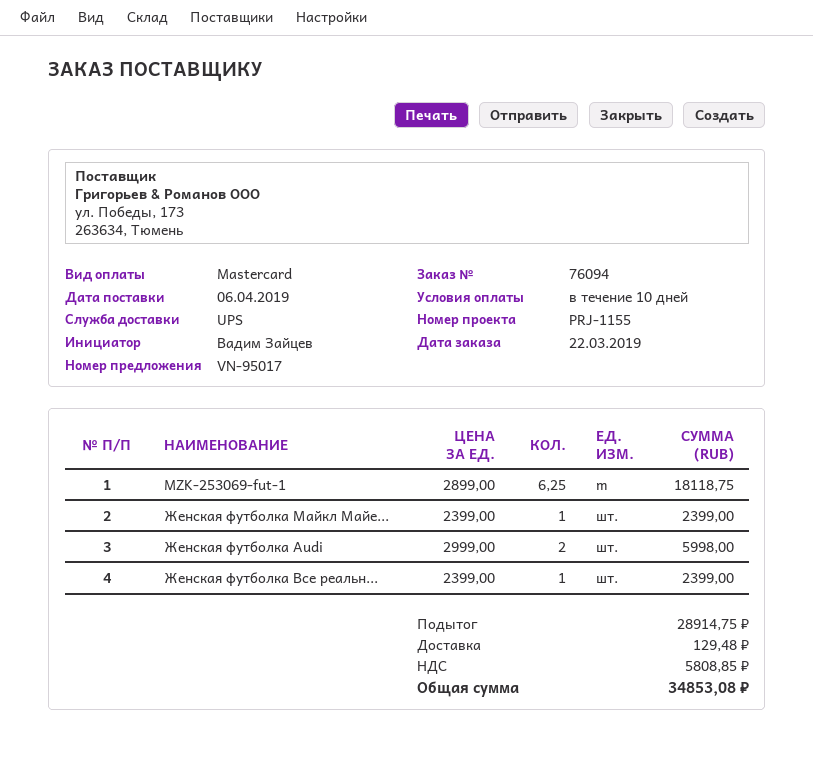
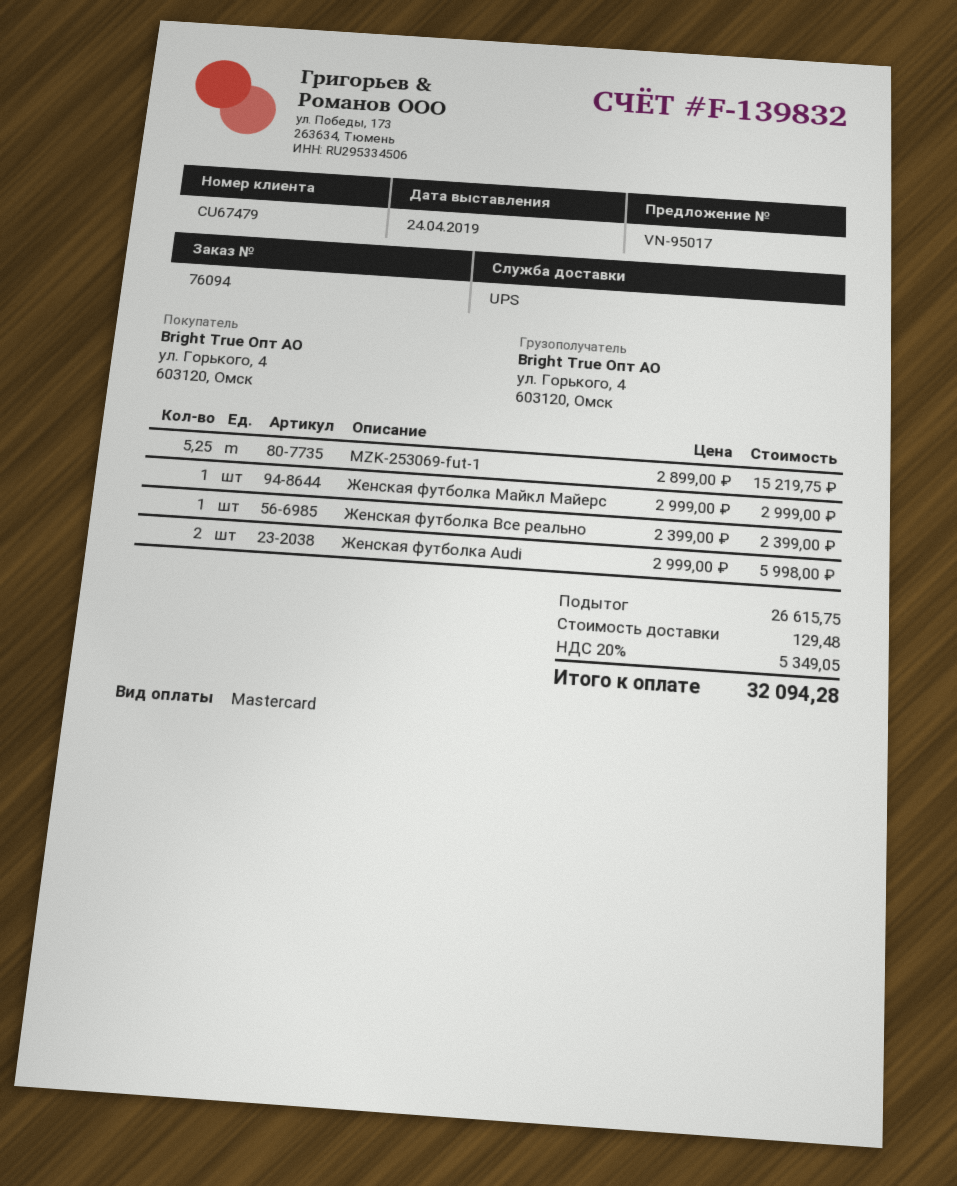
MZK-253069-fut-1: 6.25 x 2899.00 = 18118.75 -> 5.25 x 2899.00 = 15219.75
Женская футболка Майкл Майе...: 1 x 2399.00 = 2399.00 -> 1 x 2999.00 = 2999.00
subtotal: 28914.75 -> 26615.75
tax: 5808.85 -> 5349.05
total: 34853.08 -> 32094.28

